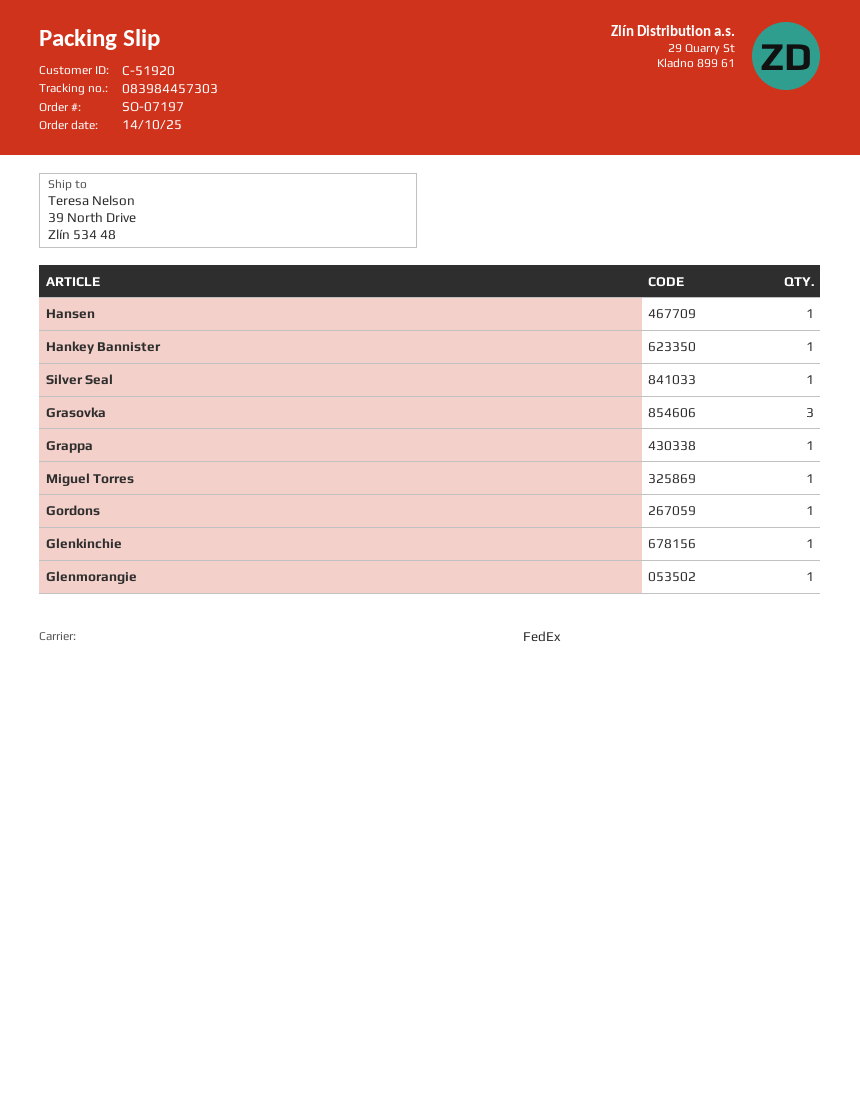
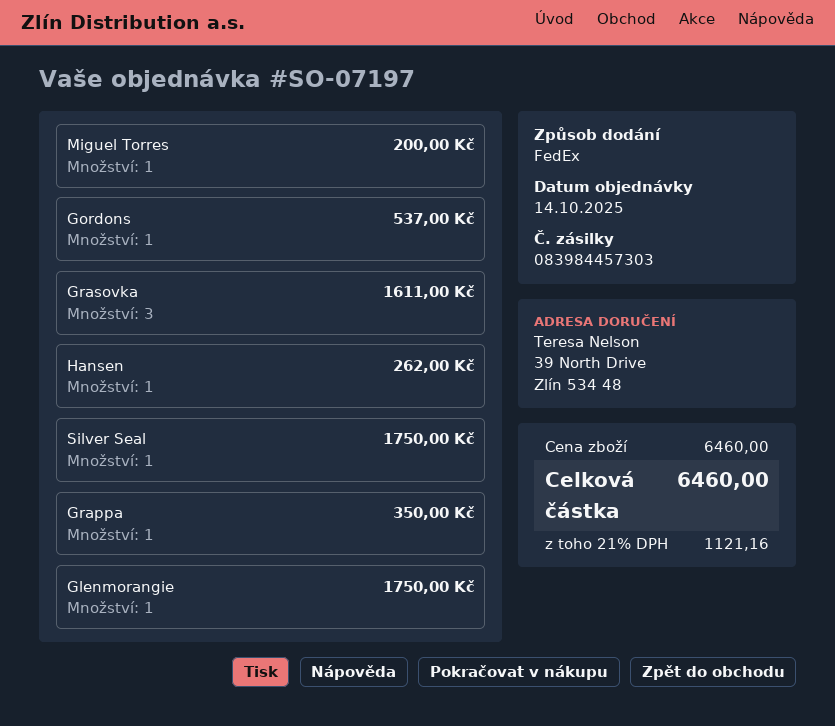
Hankey Bannister: 1 -> none
Glenkinchie: 1 -> none

